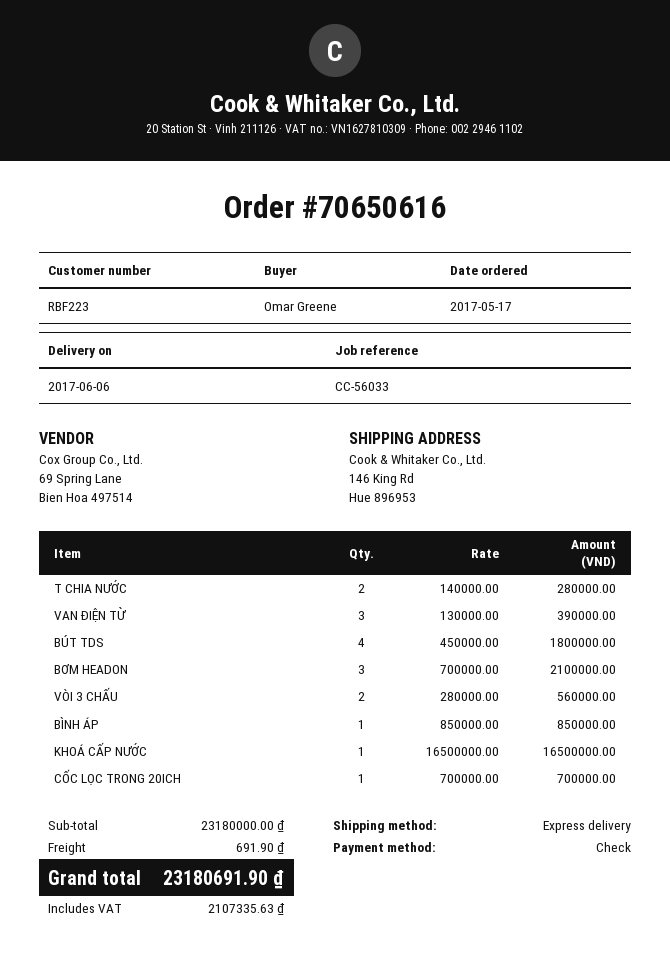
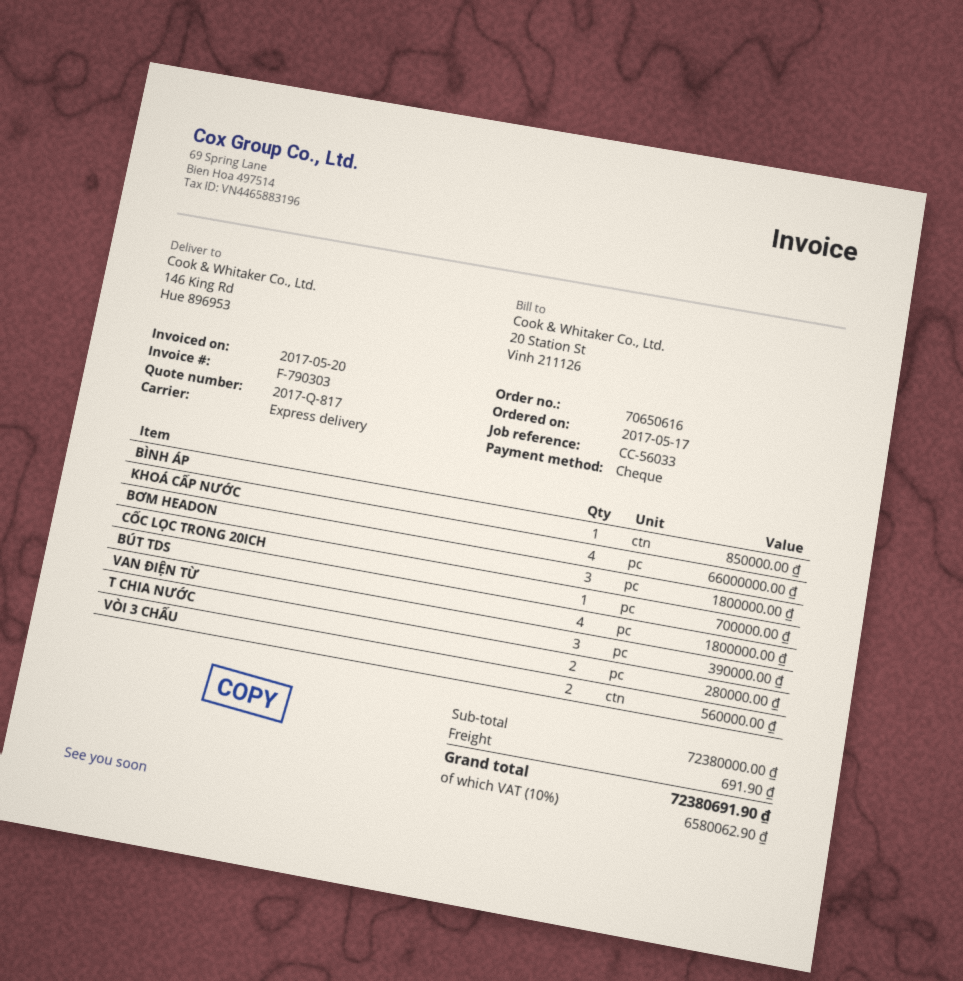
BƠM HEADON: 3 for 2100000.00 -> 3 for 1800000.00
KHOÁ CẤP NƯỚC: 1 for 16500000.00 -> 4 for 66000000.00
subtotal: 23180000.00 -> 72380000.00
tax: 2107335.63 -> 6580062.90
total: 23180691.90 -> 72380691.90

